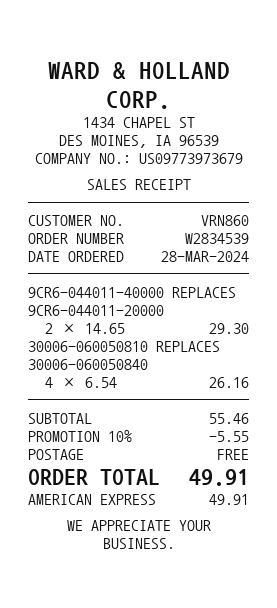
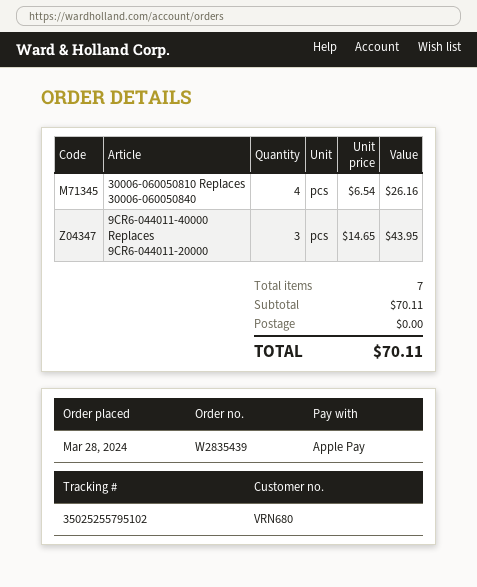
order number: W2834539 -> W2835439
customer number: VRN860 -> VRN680
payment method: American Express -> Apple Pay
9CR6-044011-40000 REPLACES 9CR6-044011-20000: 2 x 14.65 = 29.30 -> 3 x 14.65 = 43.95
subtotal: 55.46 -> 70.11
discount: 10% = 5.55 -> none
total: 49.91 -> 70.11

